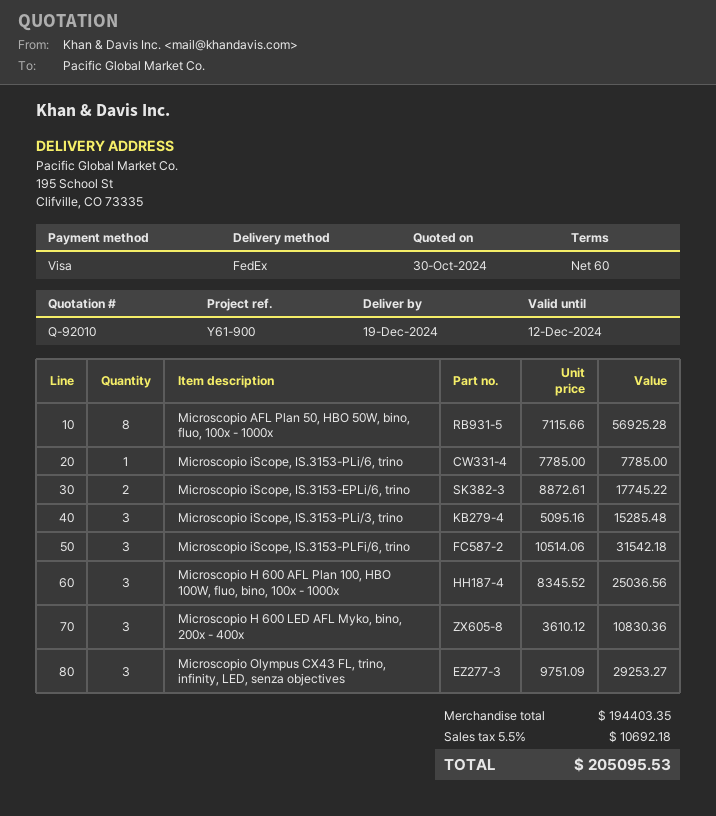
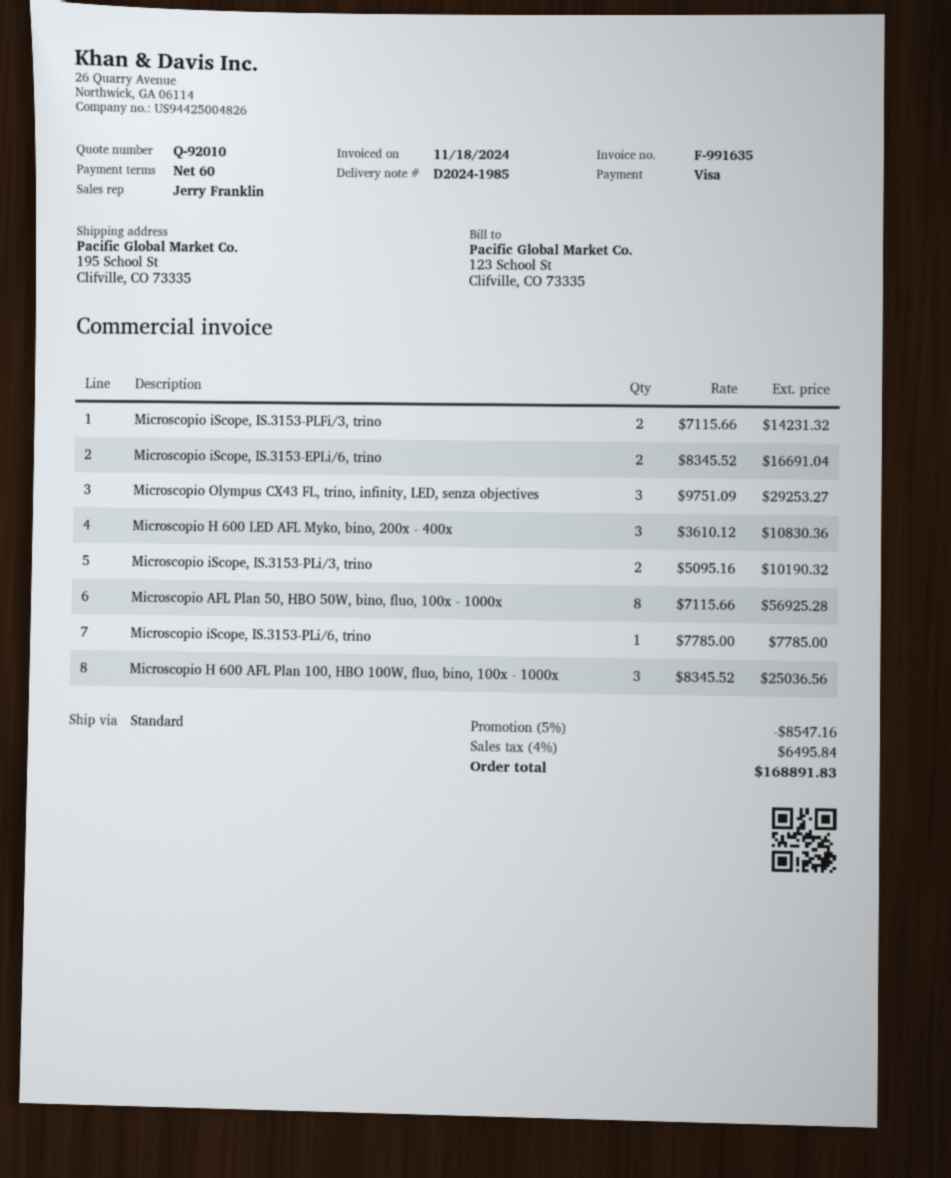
shipping method: FedEx -> standard
Microscopio iScope, IS.3153-EPLi/6, trino: 2 x 8872.61 = 17745.22 -> 2 x 8345.52 = 16691.04
Microscopio iScope, IS.3153-PLi/3, trino: 3 x 5095.16 = 15285.48 -> 2 x 5095.16 = 10190.32
Microscopio iScope, IS.3153-PLFi/6, trino: 3 x 10514.06 = 31542.18 -> none
Microscopio iScope, IS.3153-PLFi/3, trino: none -> 2 x 7115.66 = 14231.32
discount: none -> 5% = 8547.16
tax: 5.5% = 10692.18 -> 4% = 6495.84
total: 205095.53 -> 168891.83

